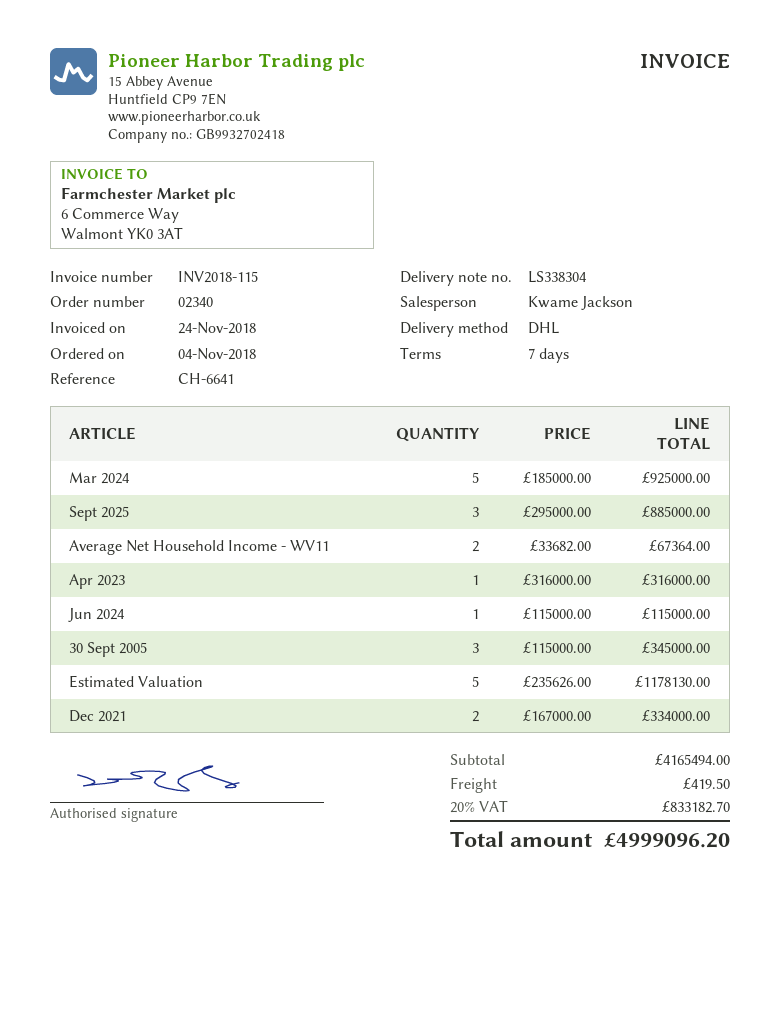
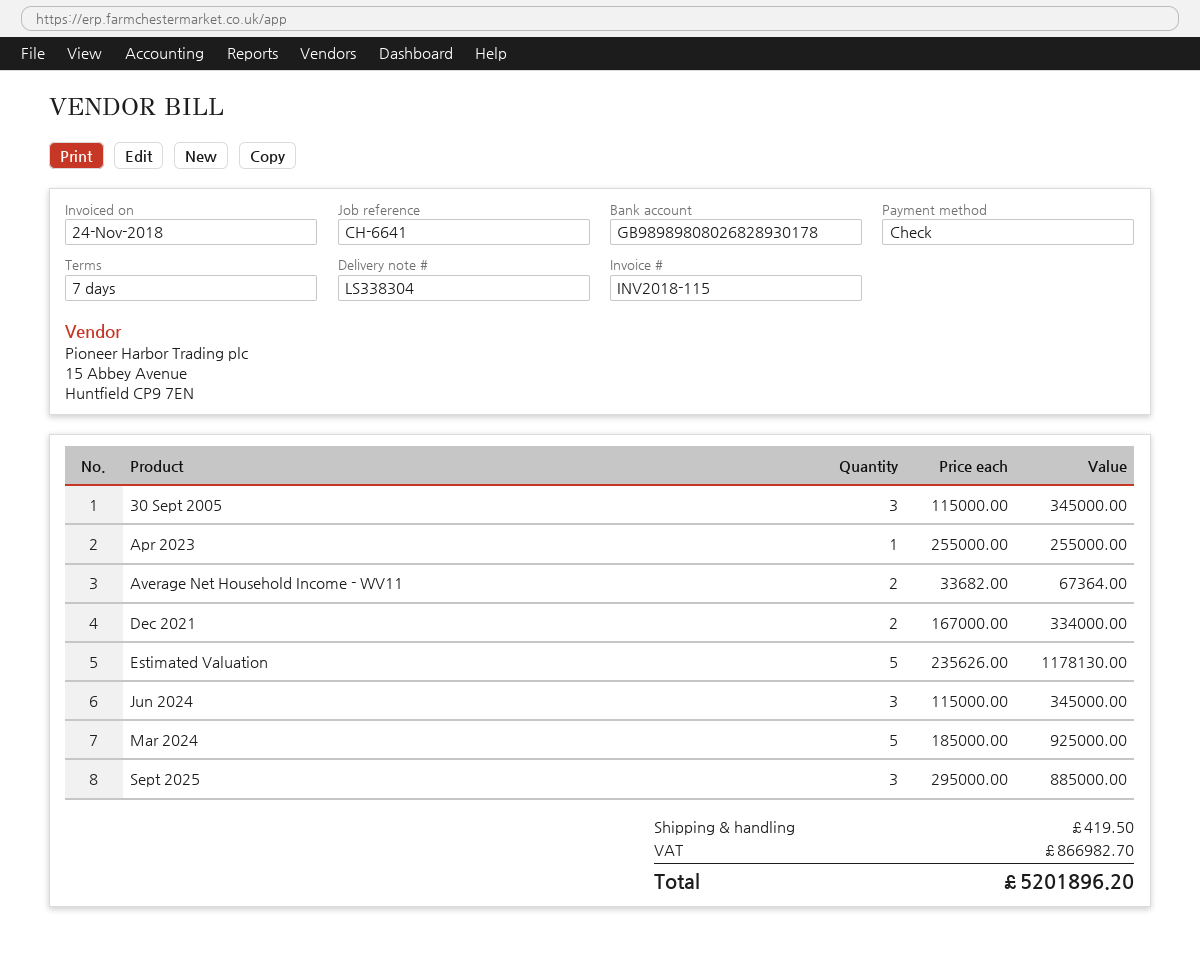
Apr 2023: 1 x 316000.00 = 316000.00 -> 1 x 255000.00 = 255000.00
Jun 2024: 1 x 115000.00 = 115000.00 -> 3 x 115000.00 = 345000.00
tax: 833182.70 -> 866982.70
total: 4999096.20 -> 5201896.20

